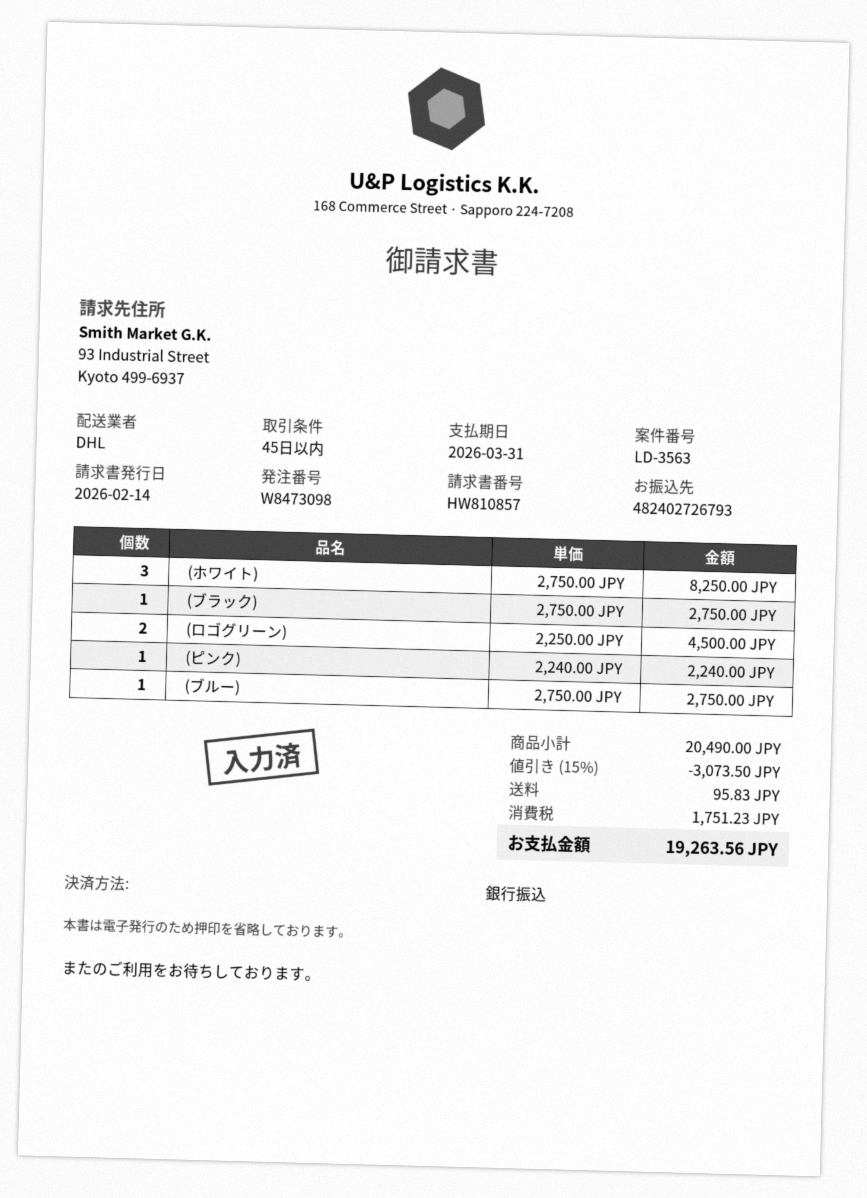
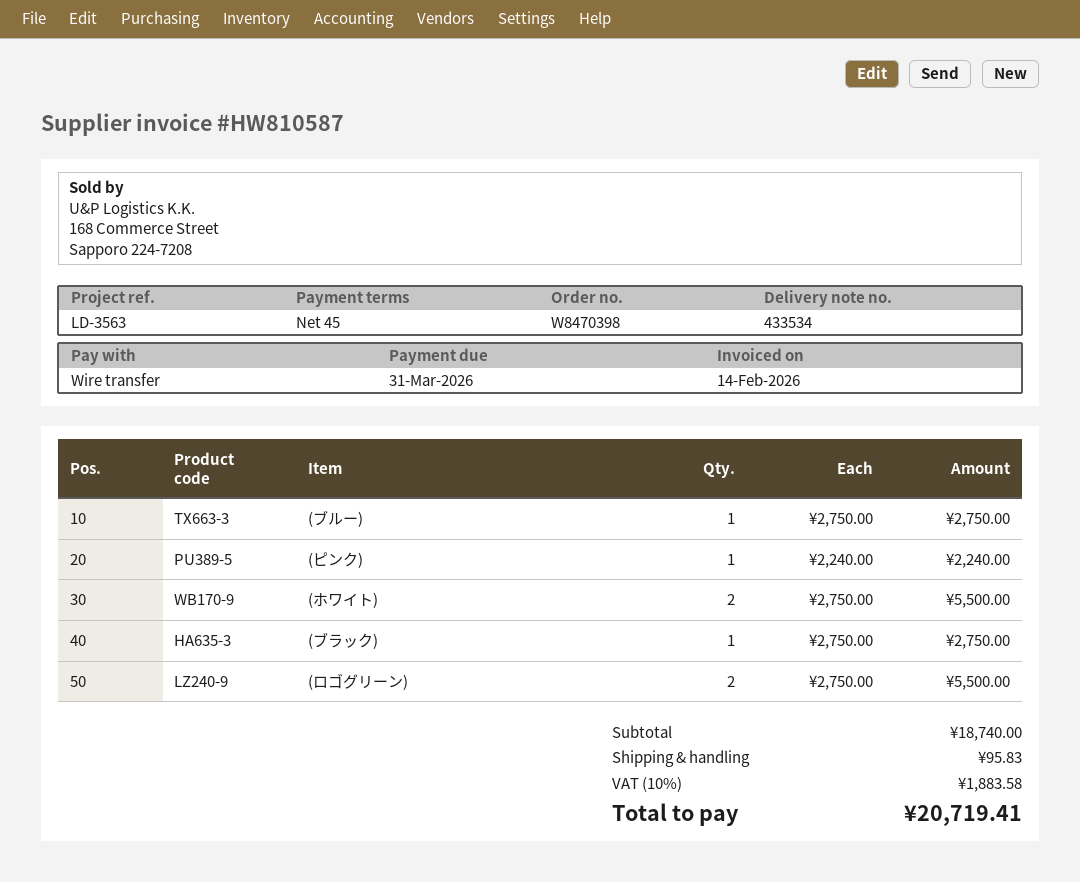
order number: W8473098 -> W8470398
invoice number: HW810857 -> HW810587
(ホワイト): 3 x 2750.00 = 8250.00 -> 2 x 2750.00 = 5500.00
(ロゴグリーン): 2 x 2250.00 = 4500.00 -> 2 x 2750.00 = 5500.00
subtotal: 20490.00 -> 18740.00
discount: 15% = 3073.50 -> none
tax: 1751.23 -> 1883.58
total: 19263.56 -> 20719.41

